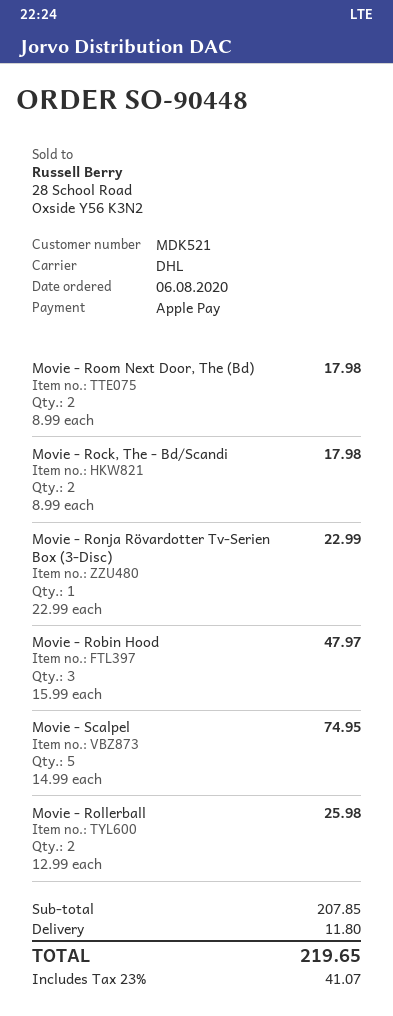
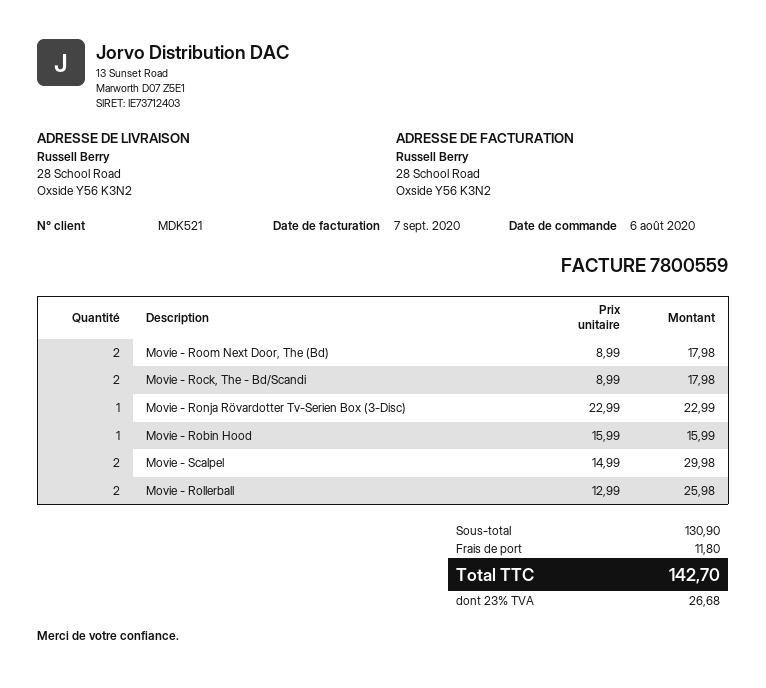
Movie - Robin Hood: 3 x 15.99 = 47.97 -> 1 x 15.99 = 15.99
Movie - Scalpel: 5 x 14.99 = 74.95 -> 2 x 14.99 = 29.98
subtotal: 207.85 -> 130.90
tax: 23% = 41.07 -> 23% = 26.68
total: 219.65 -> 142.70

